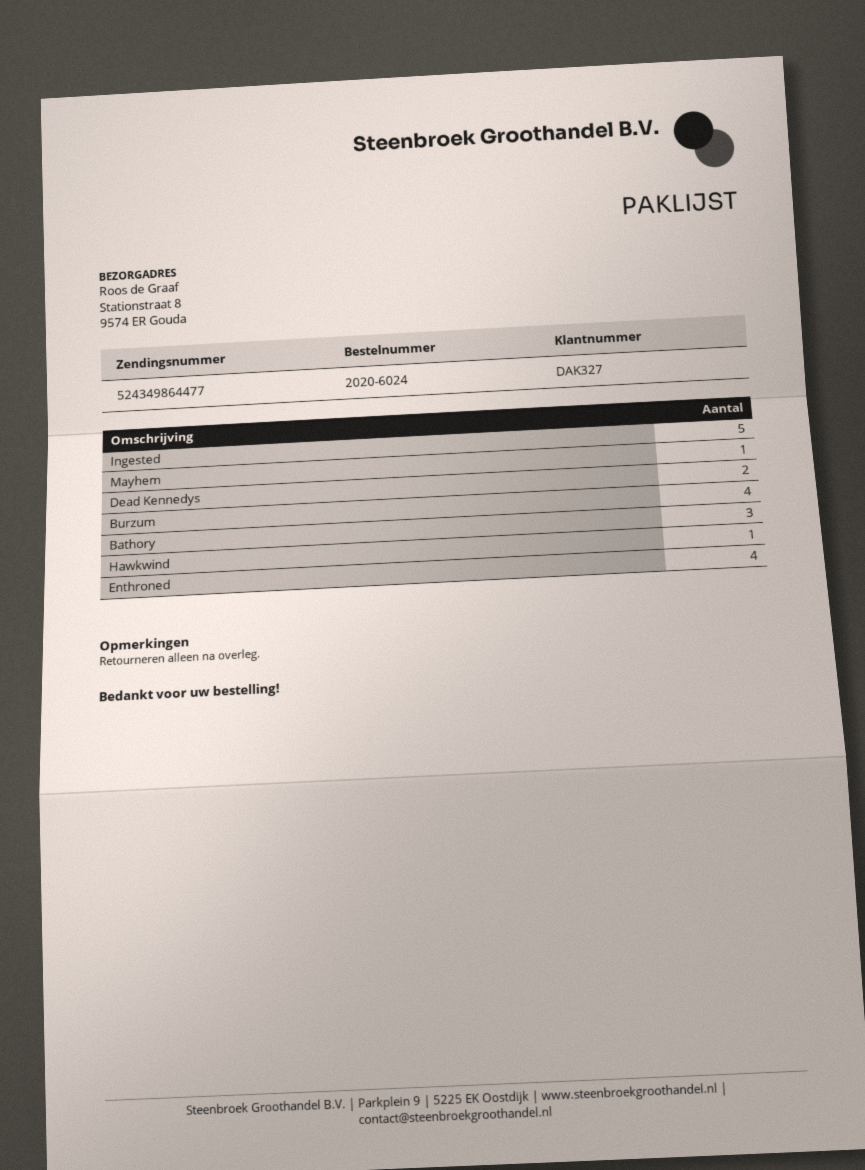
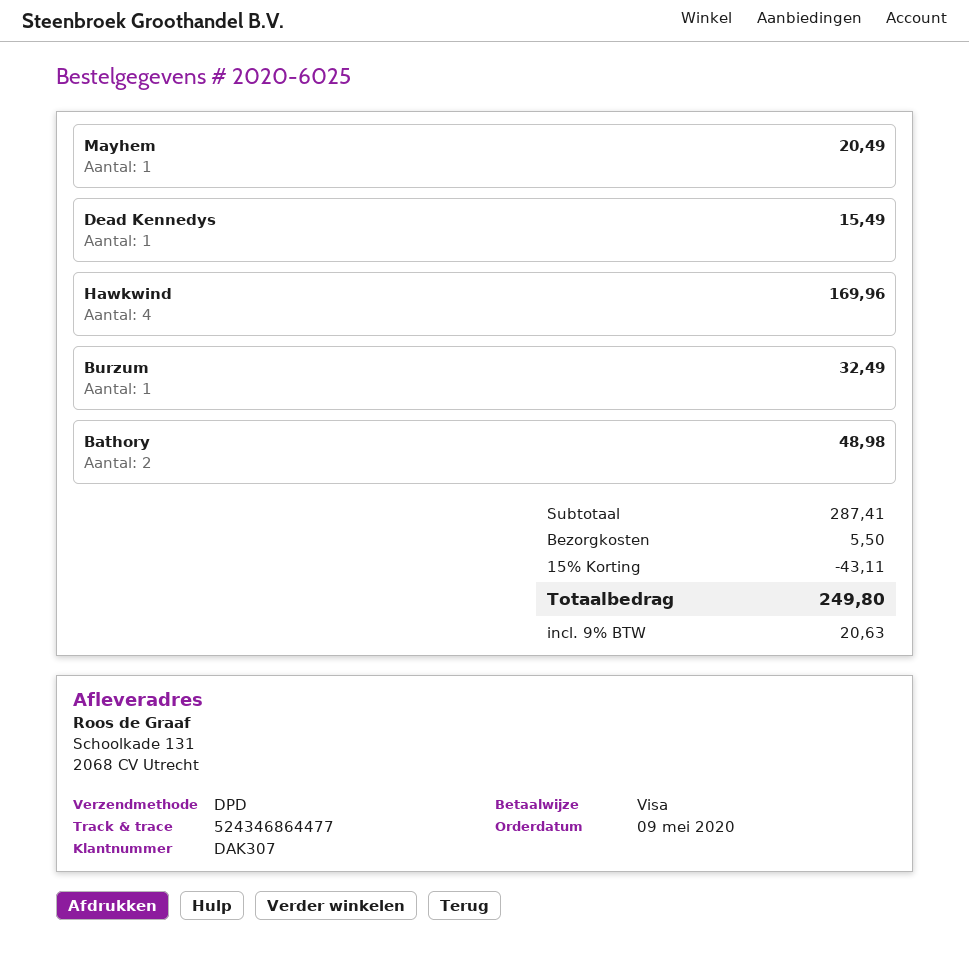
order number: 2020-6024 -> 2020-6025
customer number: DAK327 -> DAK307
tracking number: 524349864477 -> 524346864477
ship to: Stationstraat 8, 9574 ER Gouda -> Schoolkade 131, 2068 CV Utrecht
Ingested: 5 -> none
Dead Kennedys: 2 -> 1
Burzum: 4 -> 1
Bathory: 3 -> 2
Hawkwind: 1 -> 4
Enthroned: 4 -> none

